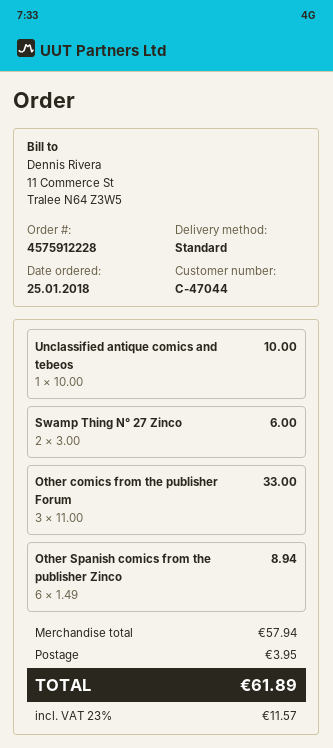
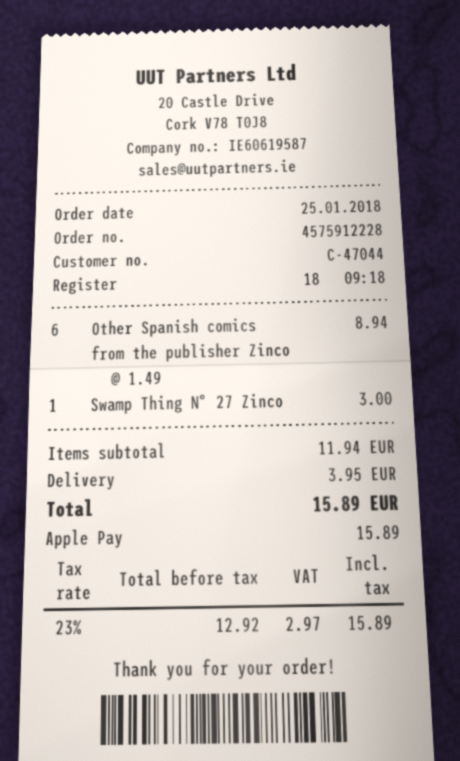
Unclassified antique comics and tebeos: 1 x 10.00 = 10.00 -> none
Swamp Thing N° 27 Zinco: 2 x 3.00 = 6.00 -> 1 x 3.00 = 3.00
Other comics from the publisher Forum: 3 x 11.00 = 33.00 -> none
subtotal: 57.94 -> 11.94
tax: 23% = 11.57 -> 23% = 2.97
total: 61.89 -> 15.89

